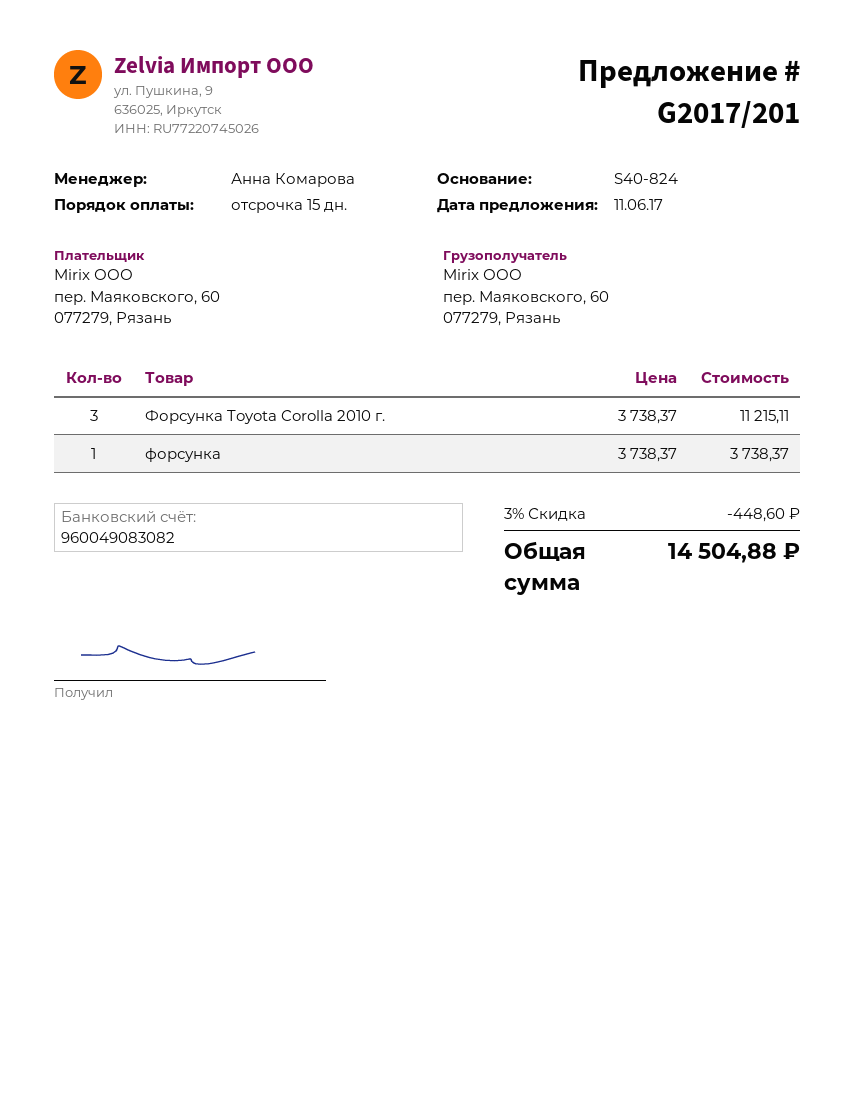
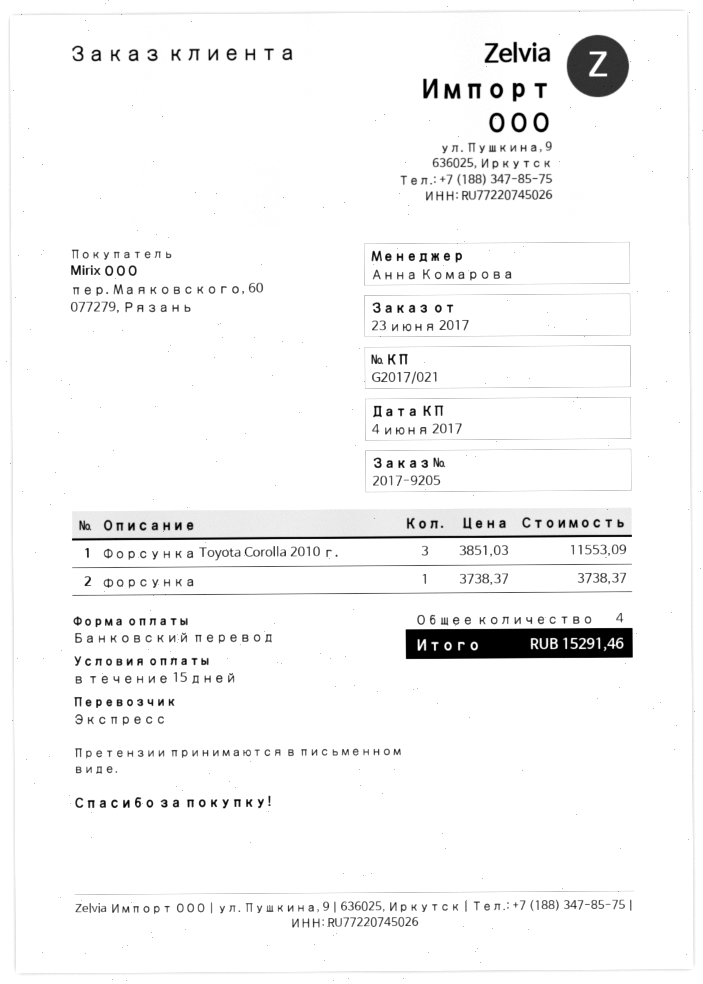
quote number: G2017/201 -> G2017/021
quote date: 2017-06-11 -> 2017-06-04
Форсунка Toyota Corolla 2010 г.: 3 x 3738.37 = 11215.11 -> 3 x 3851.03 = 11553.09
discount: 3% = 448.60 -> none
total: 14504.88 -> 15291.46

